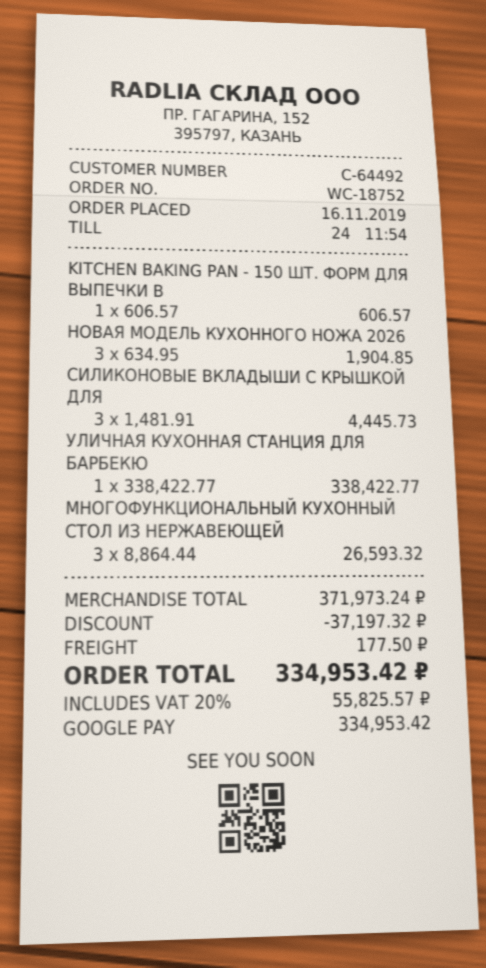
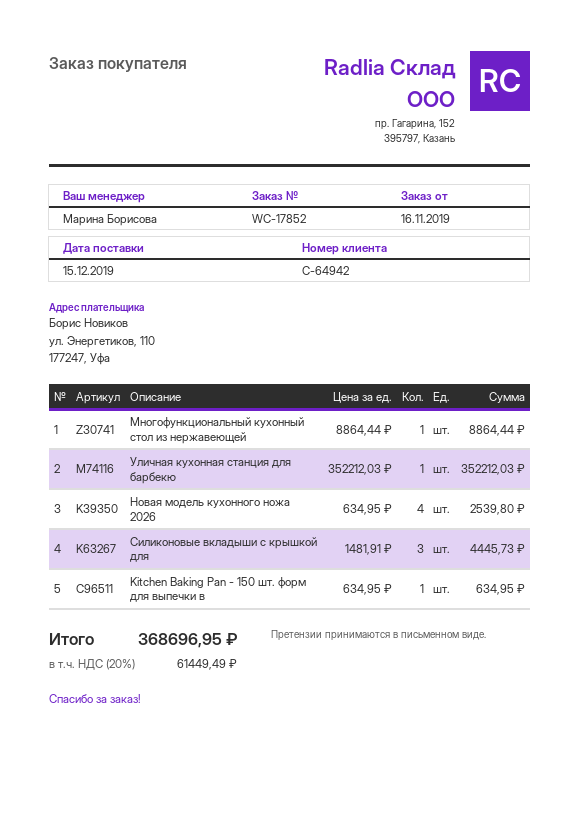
order number: WC-18752 -> WC-17852
customer number: C-64492 -> C-64942
KITCHEN BAKING PAN - 150 ШТ. ФОРМ ДЛЯ ВЫПЕЧКИ В: 1 x 606.57 = 606.57 -> 1 x 634.95 = 634.95
НОВАЯ МОДЕЛЬ КУХОННОГО НОЖА 2026: 3 x 634.95 = 1904.85 -> 4 x 634.95 = 2539.80
УЛИЧНАЯ КУХОННАЯ СТАНЦИЯ ДЛЯ БАРБЕКЮ: 1 x 338422.77 = 338422.77 -> 1 x 352212.03 = 352212.03
МНОГОФУНКЦИОНАЛЬНЫЙ КУХОННЫЙ СТОЛ ИЗ НЕРЖАВЕЮЩЕЙ: 3 x 8864.44 = 26593.32 -> 1 x 8864.44 = 8864.44
discount: 37197.32 -> none
shipping: 177.50 -> none
tax: 20% = 55825.57 -> 20% = 61449.49
total: 334953.42 -> 368696.95

